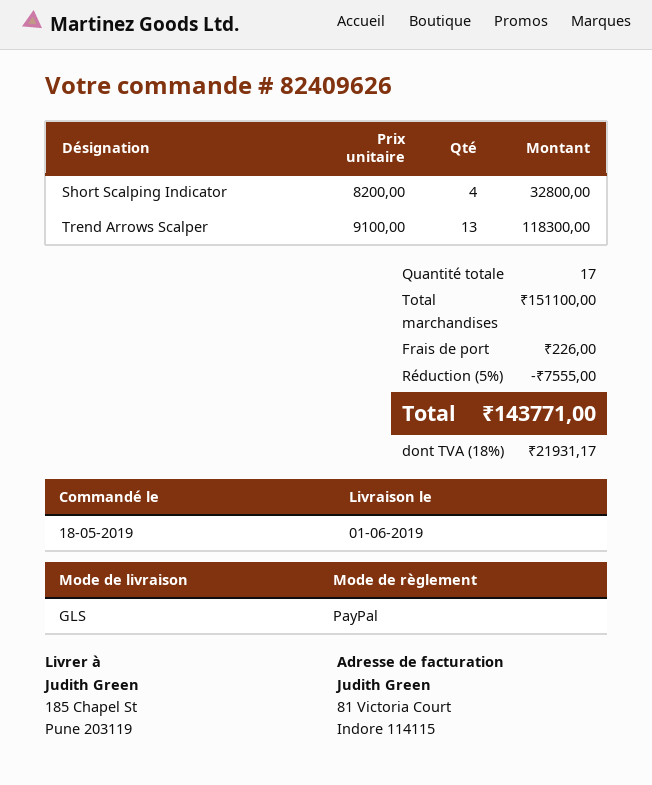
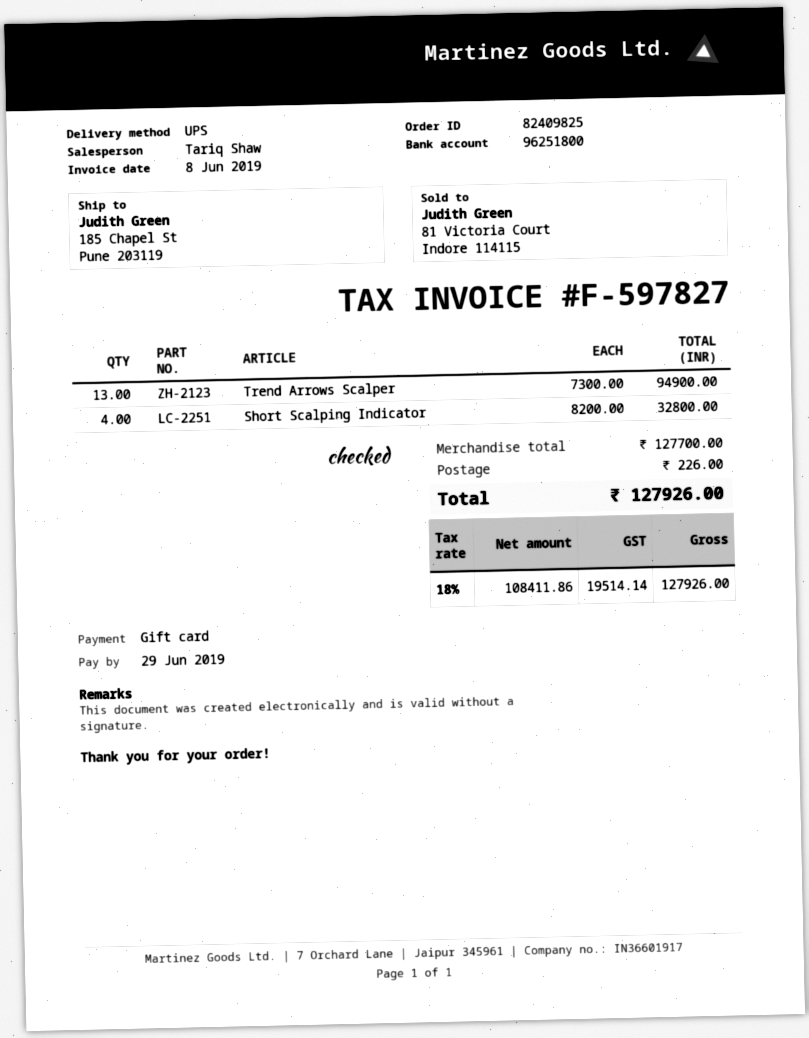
order number: 82409626 -> 82409825
payment method: PayPal -> gift card
shipping method: GLS -> UPS
Trend Arrows Scalper: 13 x 9100.00 = 118300.00 -> 13 x 7300.00 = 94900.00
subtotal: 151100.00 -> 127700.00
discount: 5% = 7555.00 -> none
tax: 18% = 21931.17 -> 18% = 19514.14
total: 143771.00 -> 127926.00

